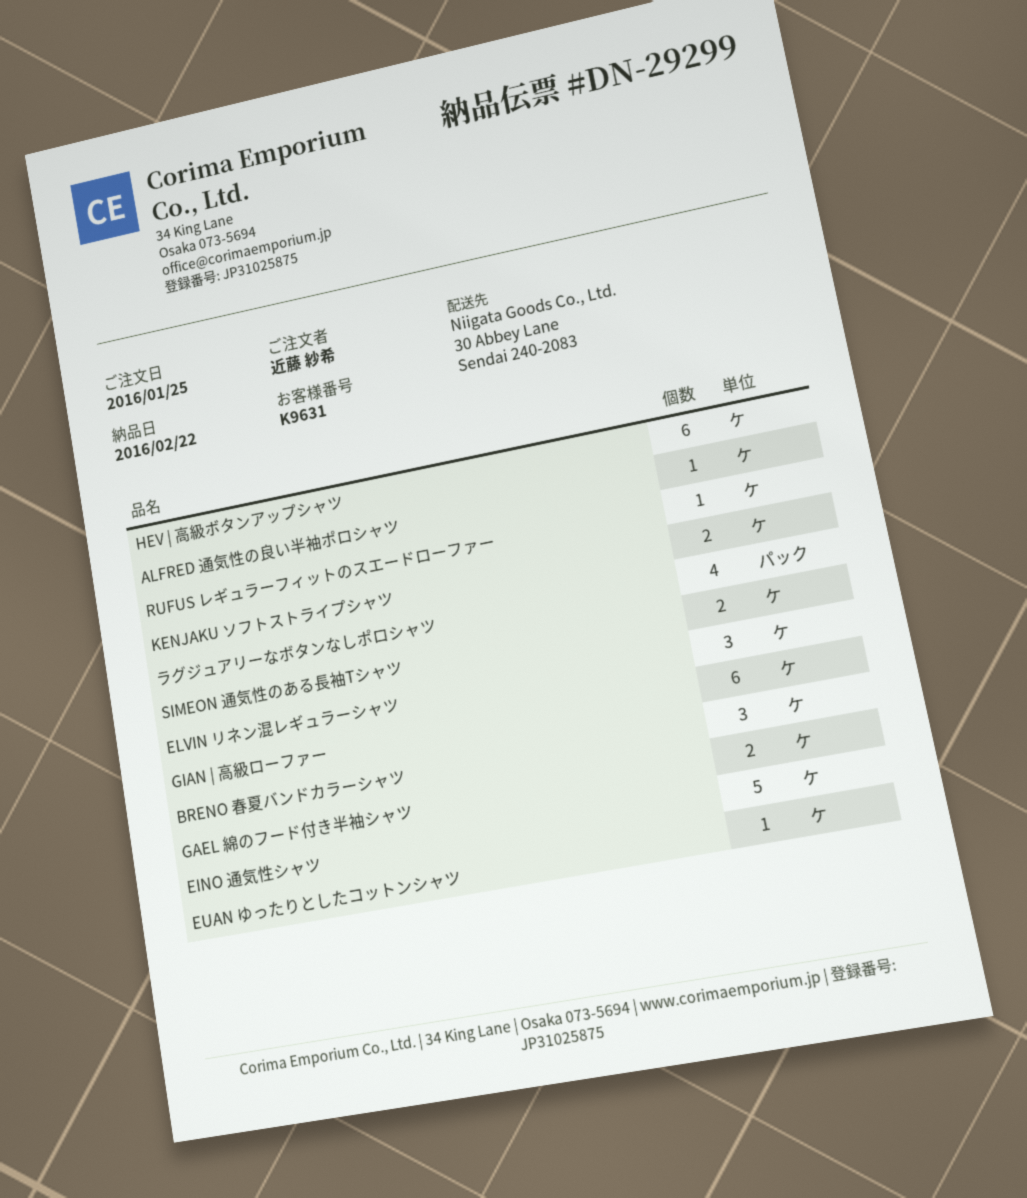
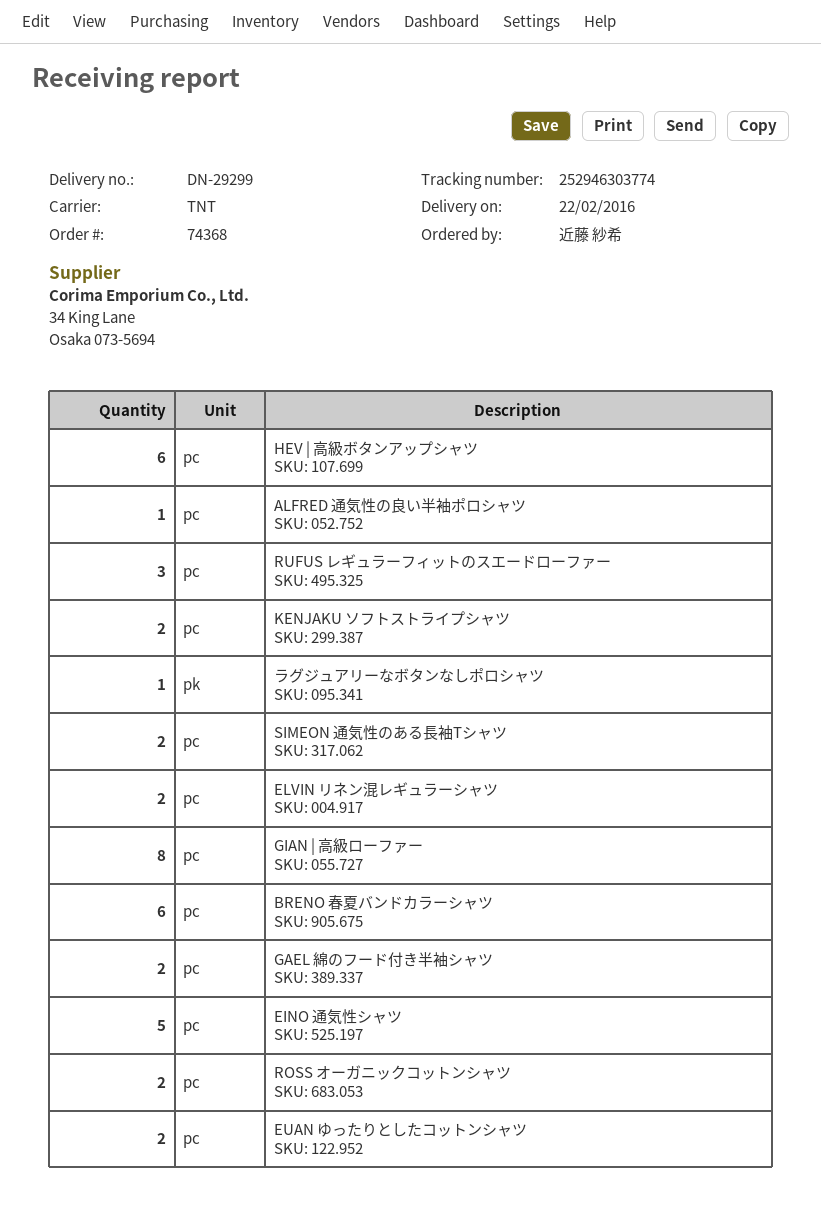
RUFUS レギュラーフィットのスエードローファー: 1 -> 3
ラグジュアリーなボタンなしポロシャツ: 4 -> 1
ELVIN リネン混レギュラーシャツ: 3 -> 2
GIAN | 高級ローファー: 6 -> 8
BRENO 春夏バンドカラーシャツ: 3 -> 6
EUAN ゆったりとしたコットンシャツ: 1 -> 2
ROSS オーガニックコットンシャツ: none -> 2

